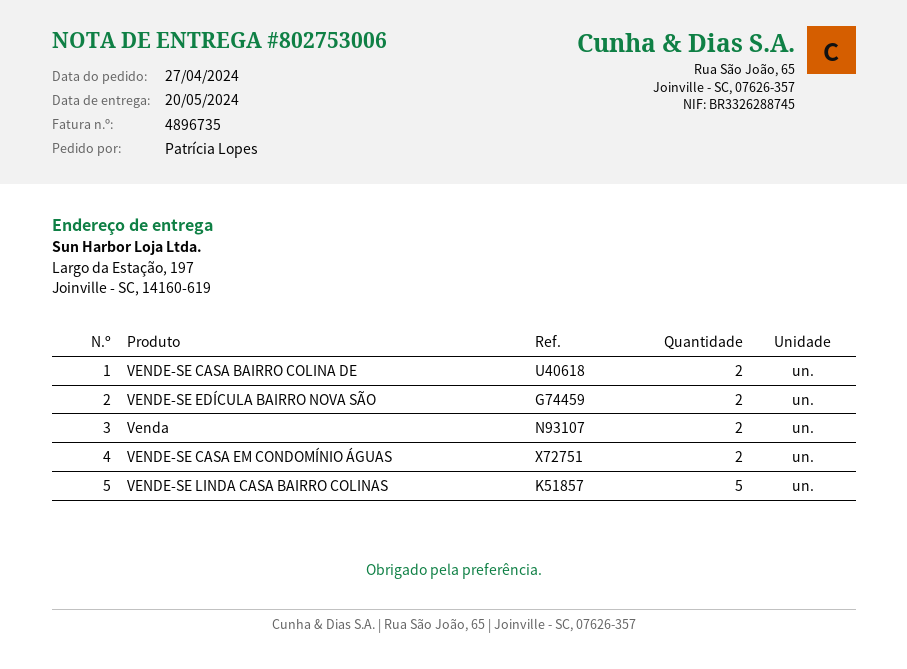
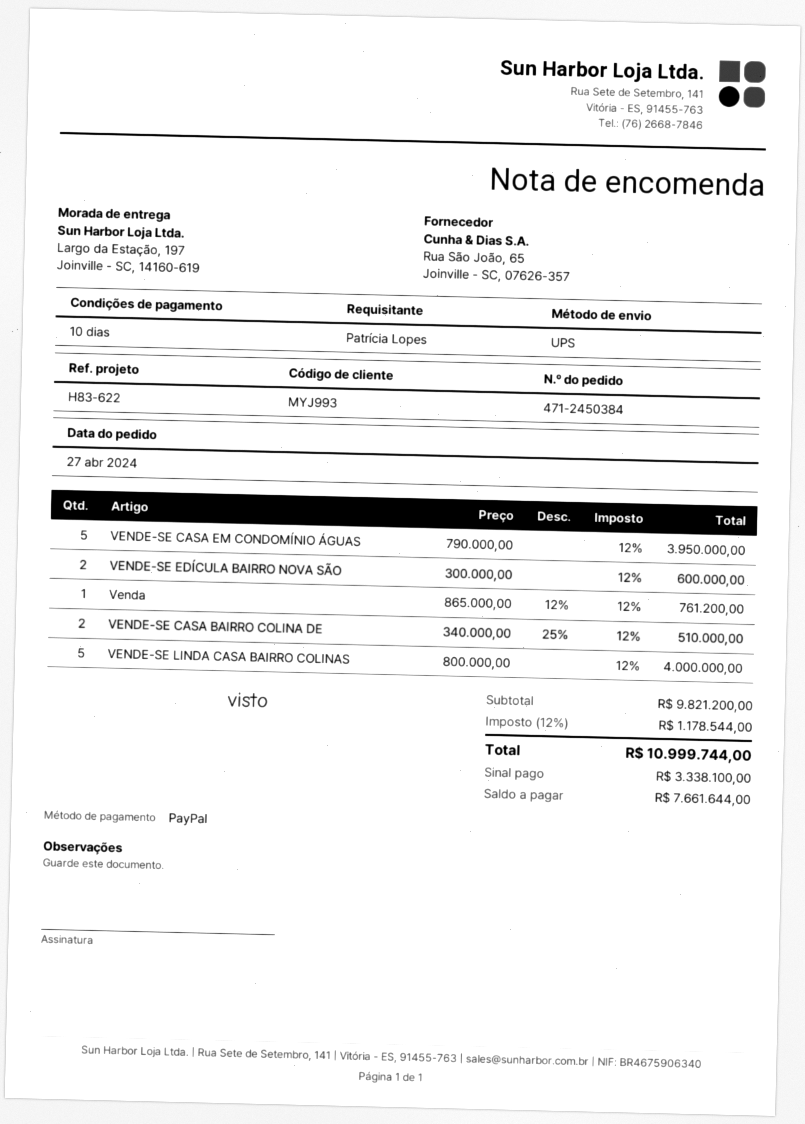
Venda: 2 -> 1
VENDE-SE CASA EM CONDOMÍNIO ÁGUAS: 2 -> 5

